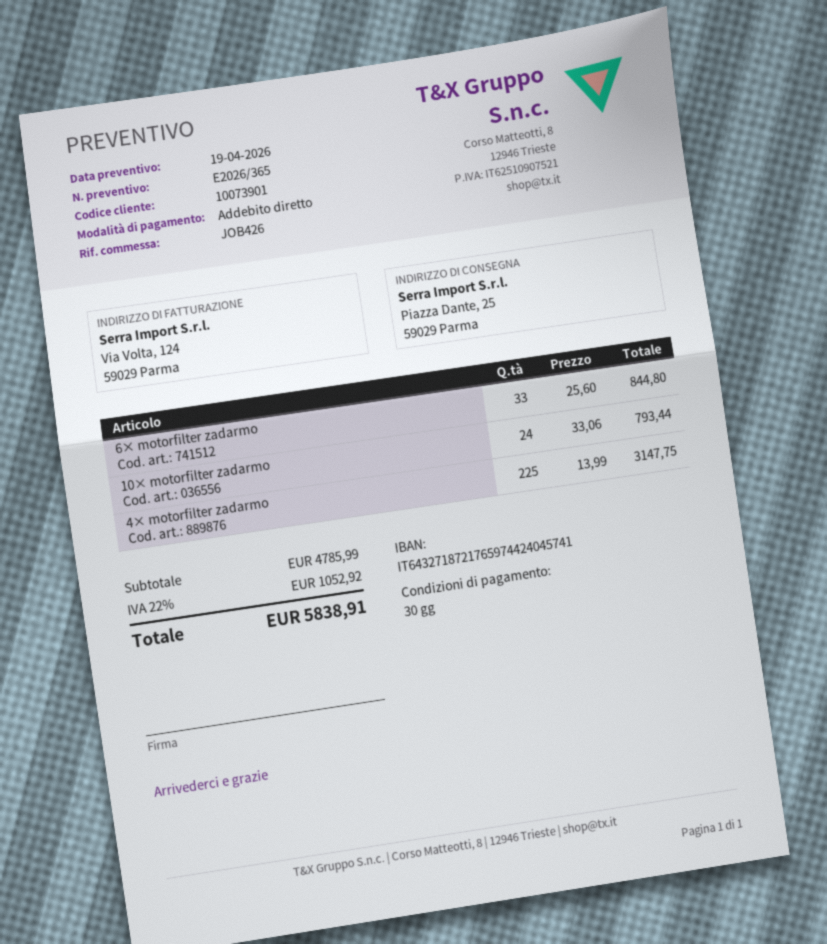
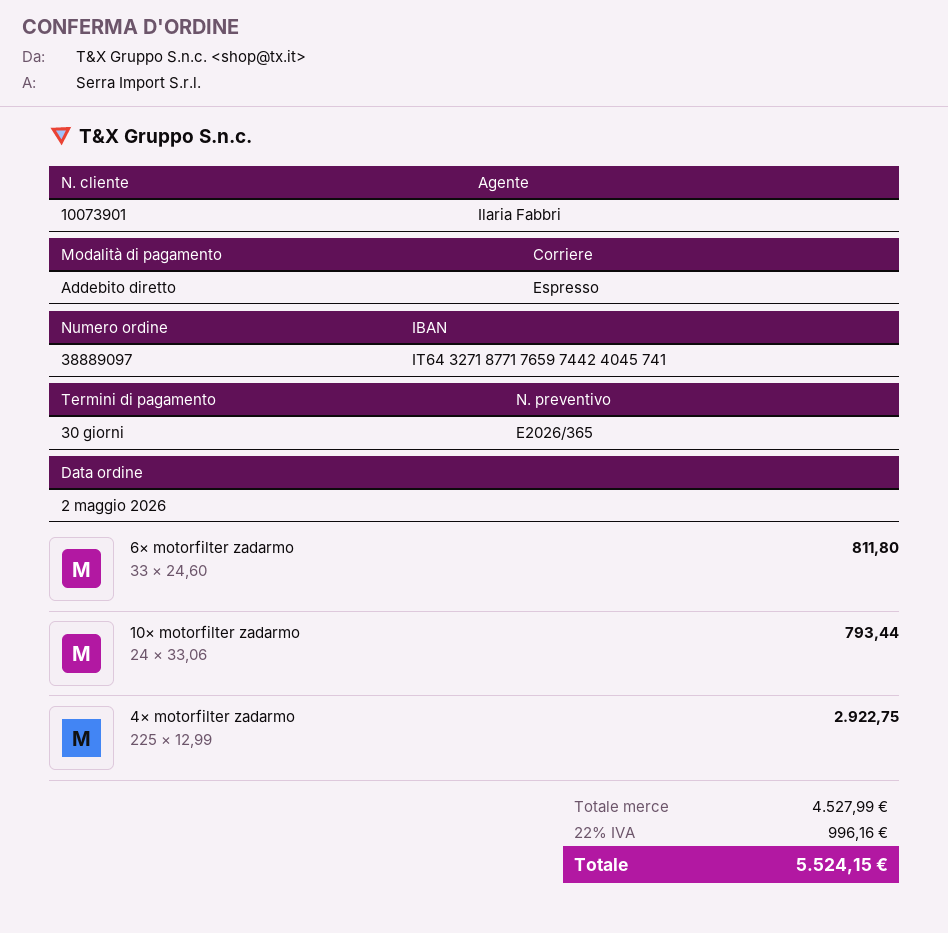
bank account: IT6432718721765974424045741 -> IT6432718771765974424045741
6× motorfilter zadarmo: 33 x 25.60 = 844.80 -> 33 x 24.60 = 811.80
4× motorfilter zadarmo: 225 x 13.99 = 3147.75 -> 225 x 12.99 = 2922.75
subtotal: 4785.99 -> 4527.99
tax: 22% = 1052.92 -> 22% = 996.16
total: 5838.91 -> 5524.15

